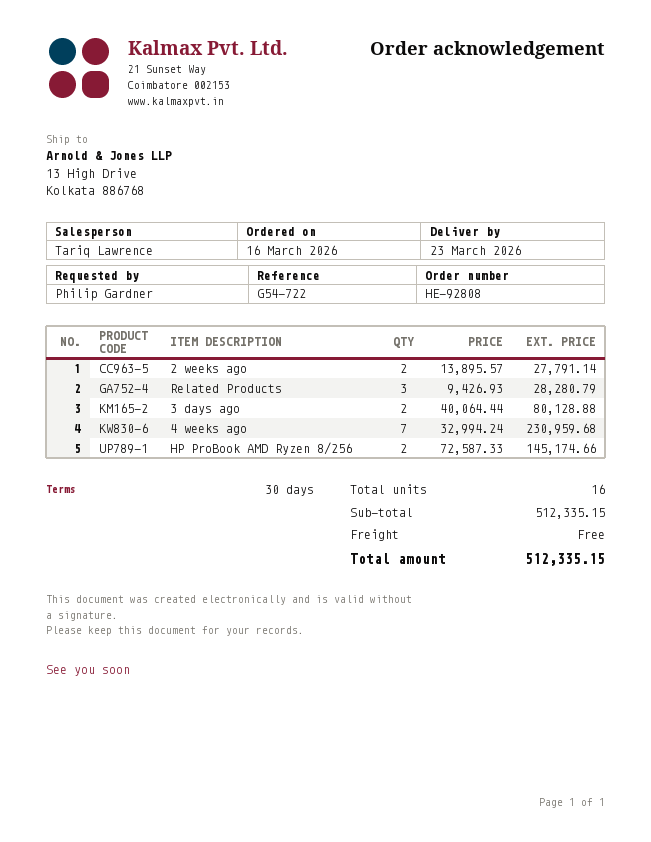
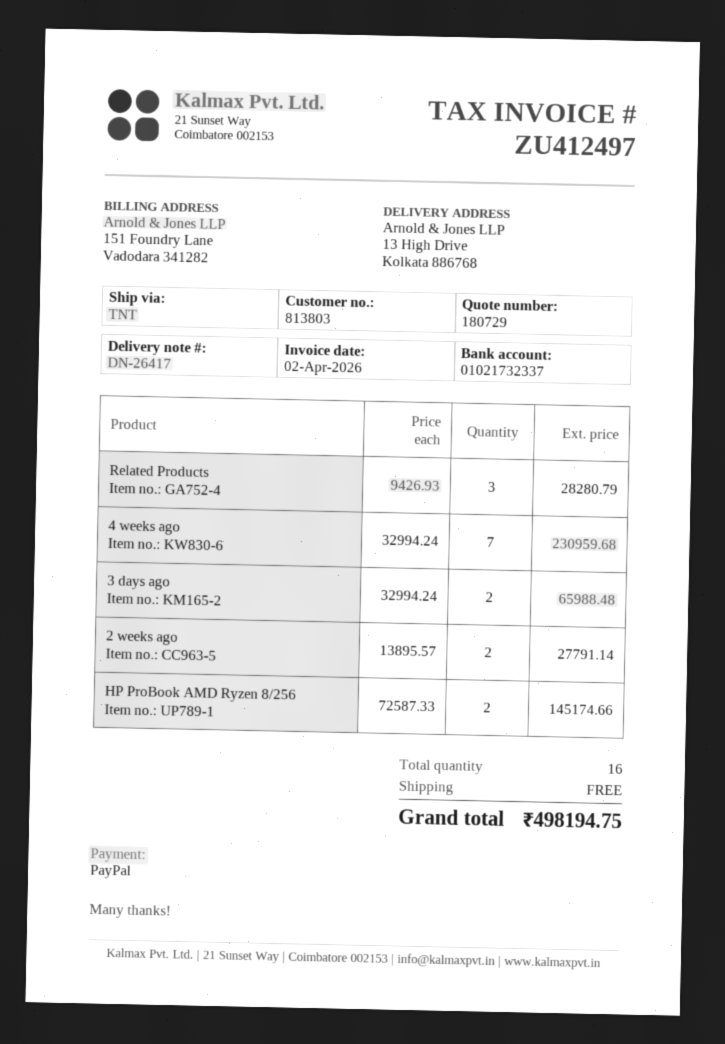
3 days ago: 2 x 40064.44 = 80128.88 -> 2 x 32994.24 = 65988.48
total: 512335.15 -> 498194.75

